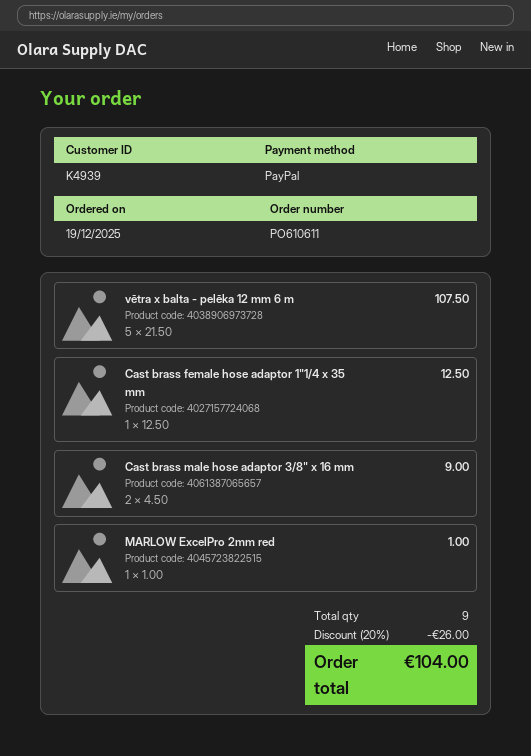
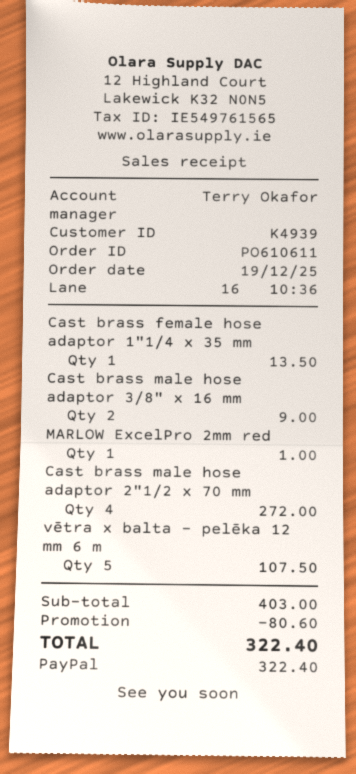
Cast brass female hose adaptor 1"1/4 x 35 mm: 1 for 12.50 -> 1 for 13.50
Cast brass male hose adaptor 2"1/2 x 70 mm: none -> 4 for 272.00
discount: 26.00 -> 80.60
total: 104.00 -> 322.40

